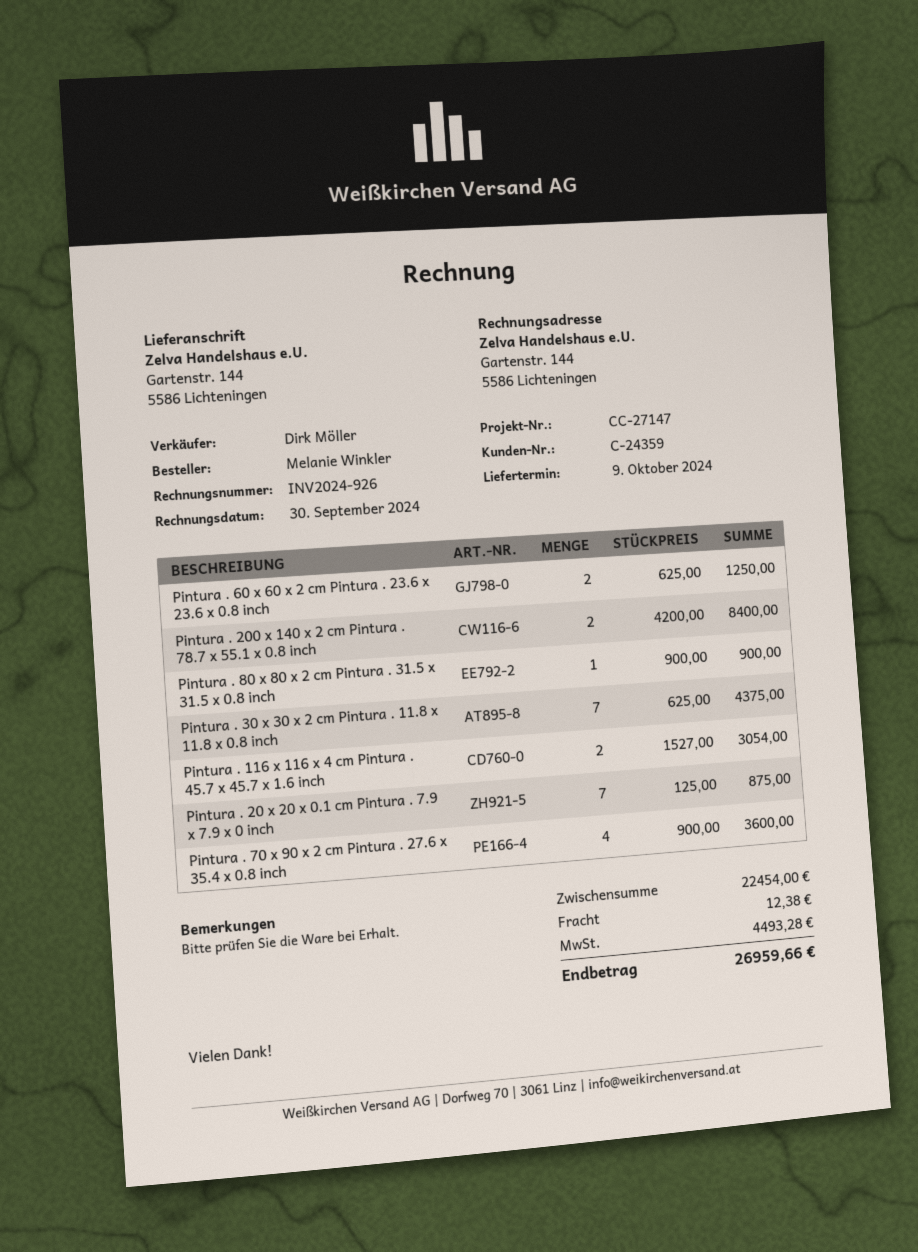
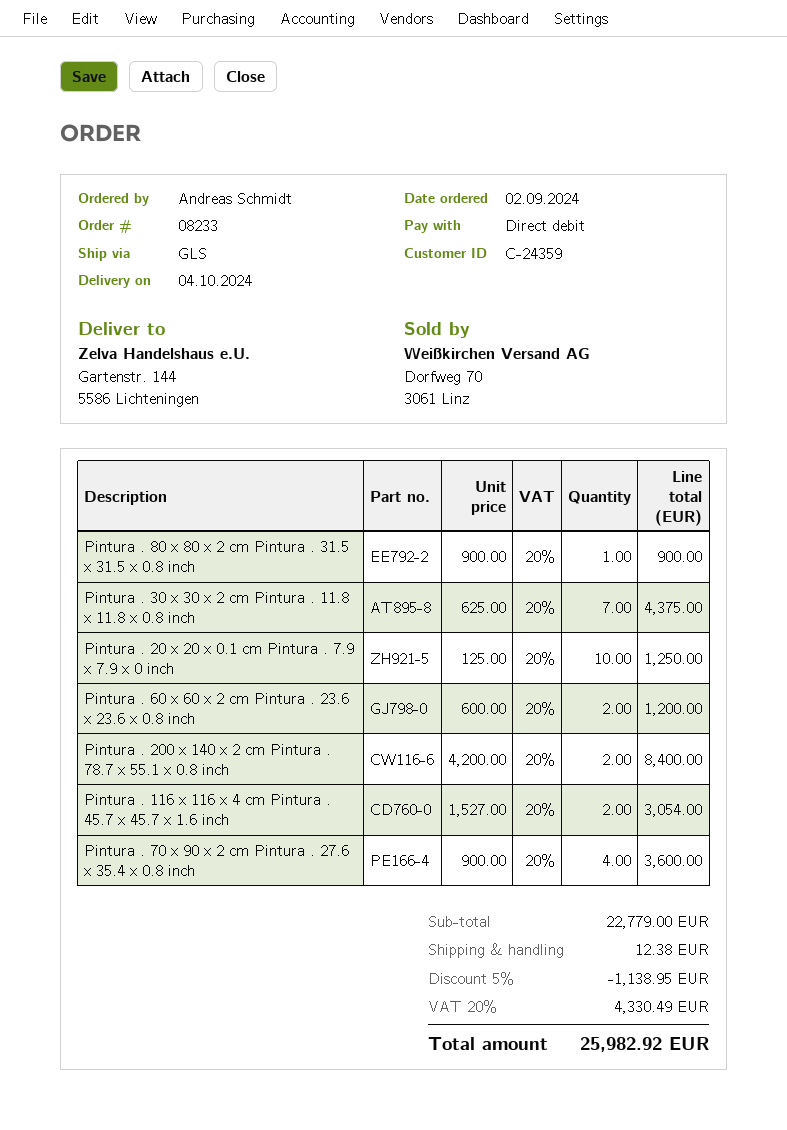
delivery date: 2024-10-09 -> 2024-10-04
ordered by: Melanie Winkler -> Andreas Schmidt
Pintura . 60 x 60 x 2 cm Pintura . 23.6 x 23.6 x 0.8 inch: 2 x 625.00 = 1250.00 -> 2 x 600.00 = 1200.00
Pintura . 20 x 20 x 0.1 cm Pintura . 7.9 x 7.9 x 0 inch: 7 x 125.00 = 875.00 -> 10 x 125.00 = 1250.00
subtotal: 22454.00 -> 22779.00
discount: none -> 5% = 1138.95
tax: 4493.28 -> 4330.49
total: 26959.66 -> 25982.92

